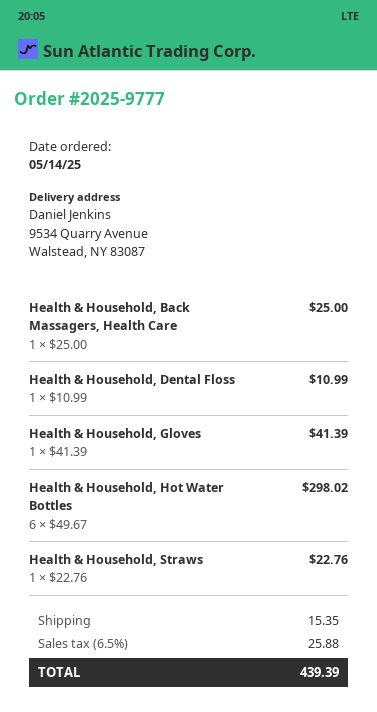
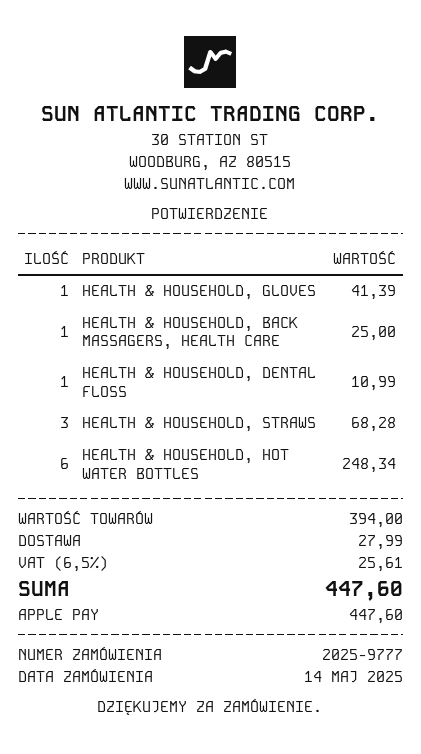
Health & Household, Hot Water Bottles: 6 for 298.02 -> 6 for 248.34
Health & Household, Straws: 1 for 22.76 -> 3 for 68.28
shipping: 15.35 -> 27.99
tax: 6.5% = 25.88 -> 6.5% = 25.61
total: 439.39 -> 447.60

